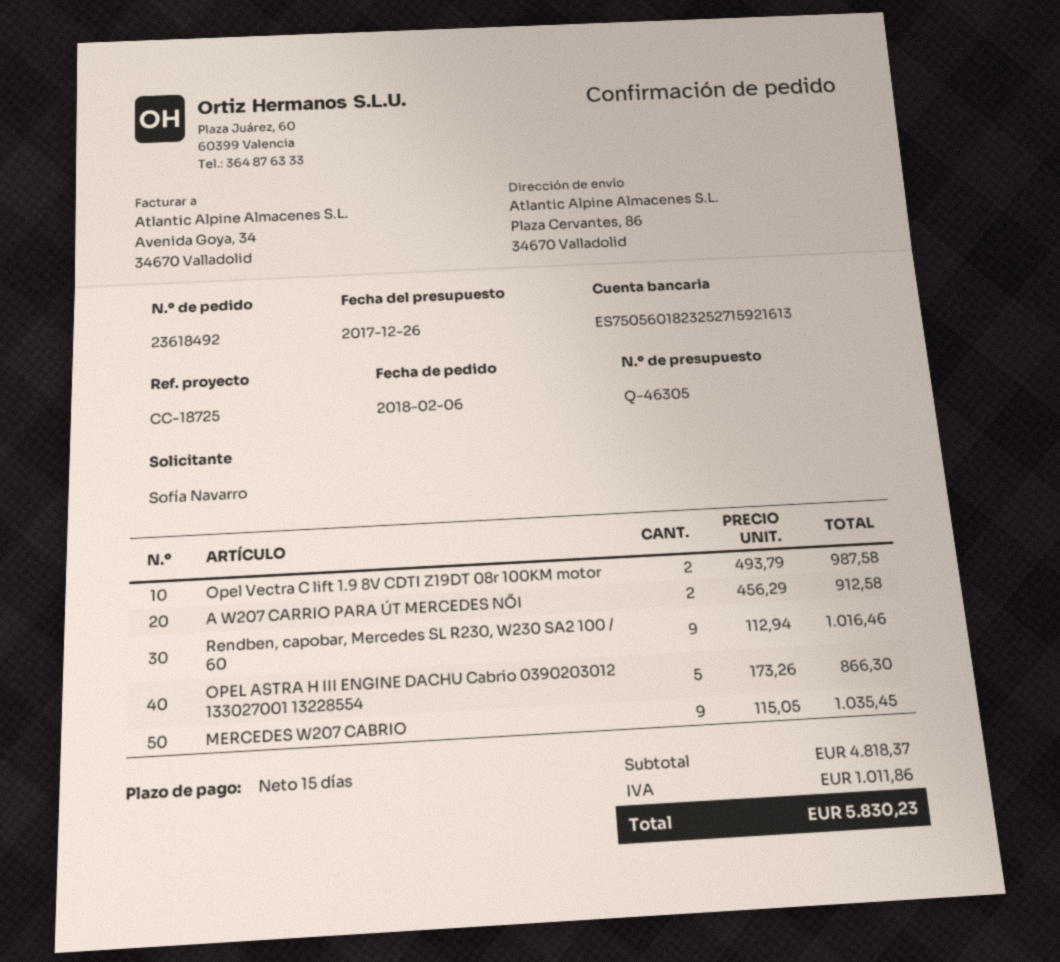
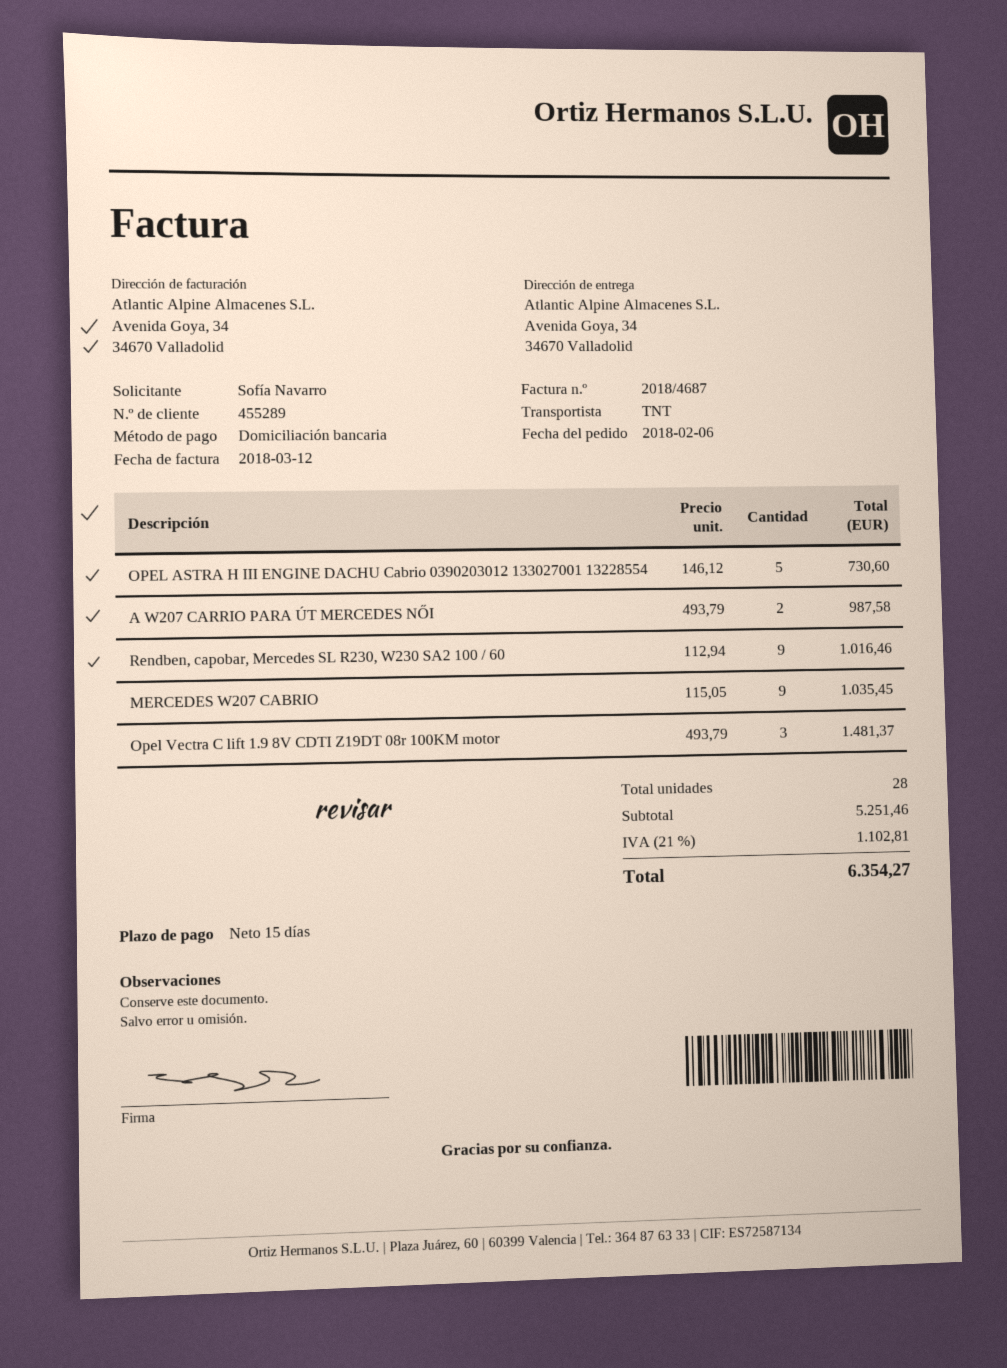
ship to: Plaza Cervantes, 86, 34670 Valladolid -> Avenida Goya, 34, 34670 Valladolid
Opel Vectra C lift 1.9 8V CDTI Z19DT 08r 100KM motor: 2 x 493.79 = 987.58 -> 3 x 493.79 = 1481.37
A W207 CARRIO PARA ÚT MERCEDES NŐI: 2 x 456.29 = 912.58 -> 2 x 493.79 = 987.58
OPEL ASTRA H III ENGINE DACHU Cabrio 0390203012 133027001 13228554: 5 x 173.26 = 866.30 -> 5 x 146.12 = 730.60
subtotal: 4818.37 -> 5251.46
tax: 1011.86 -> 1102.81
total: 5830.23 -> 6354.27

